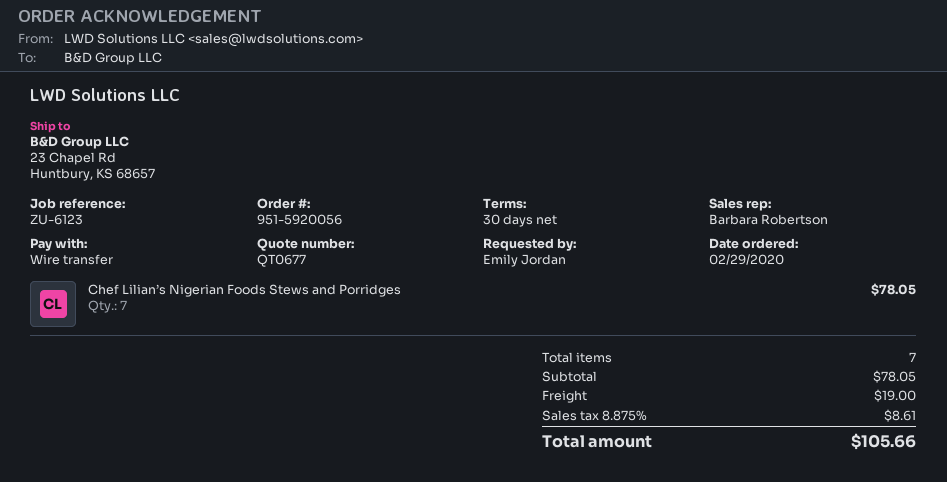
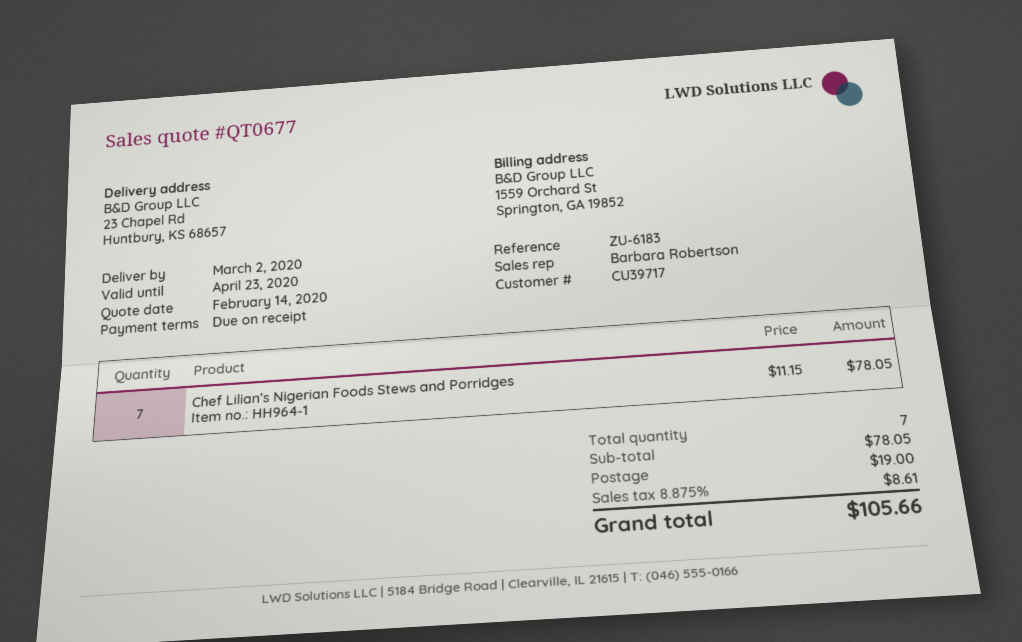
payment terms: 30 days -> on receipt
reference: ZU-6123 -> ZU-6183

